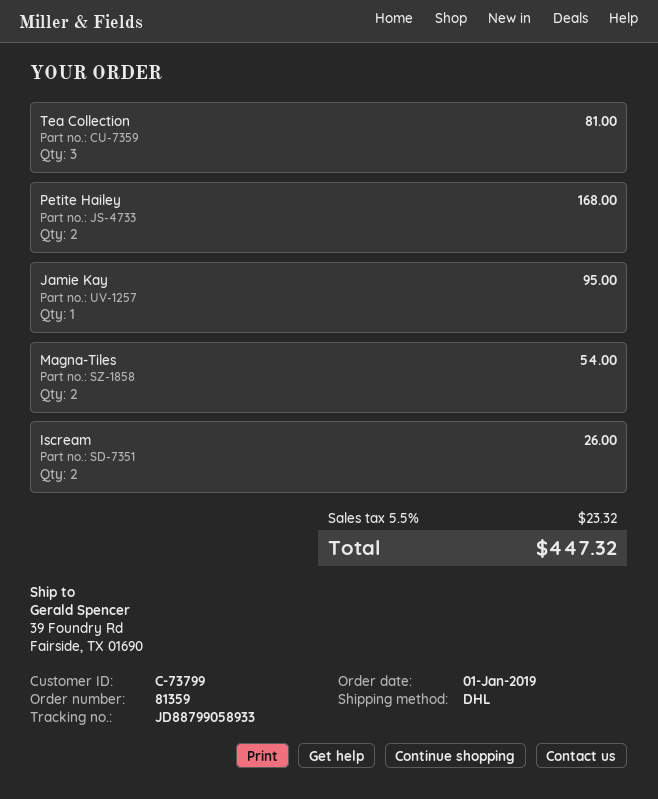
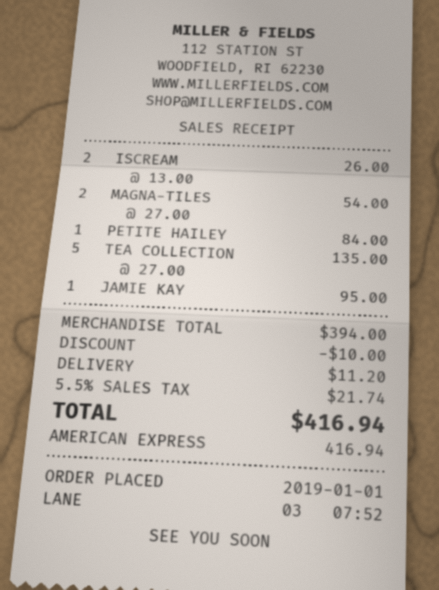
Tea Collection: 3 for 81.00 -> 5 for 135.00
Petite Hailey: 2 for 168.00 -> 1 for 84.00
discount: none -> 10.00
shipping: none -> 11.20
tax: 5.5% = 23.32 -> 5.5% = 21.74
total: 447.32 -> 416.94

